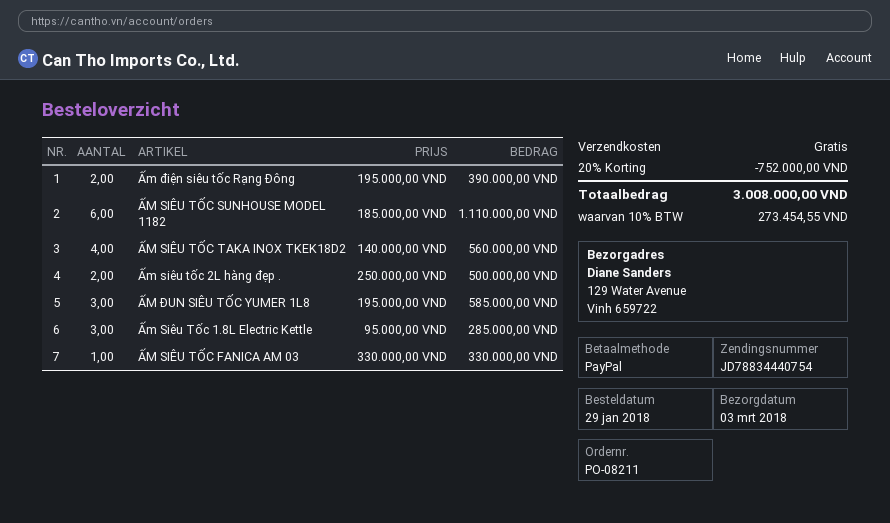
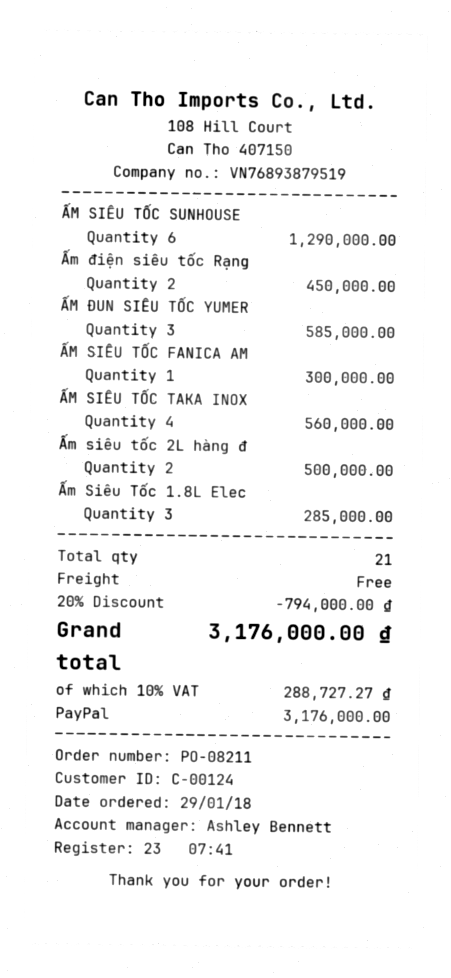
Ấm điện siêu tốc Rạng Đông: 2 for 390000.00 -> 2 for 450000.00
ẤM SIÊU TỐC SUNHOUSE MODEL 1182: 6 for 1110000.00 -> 6 for 1290000.00
ẤM SIÊU TỐC FANICA AM 03: 1 for 330000.00 -> 1 for 300000.00
discount: 20% = 752000.00 -> 20% = 794000.00
tax: 10% = 273454.55 -> 10% = 288727.27
total: 3008000.00 -> 3176000.00

